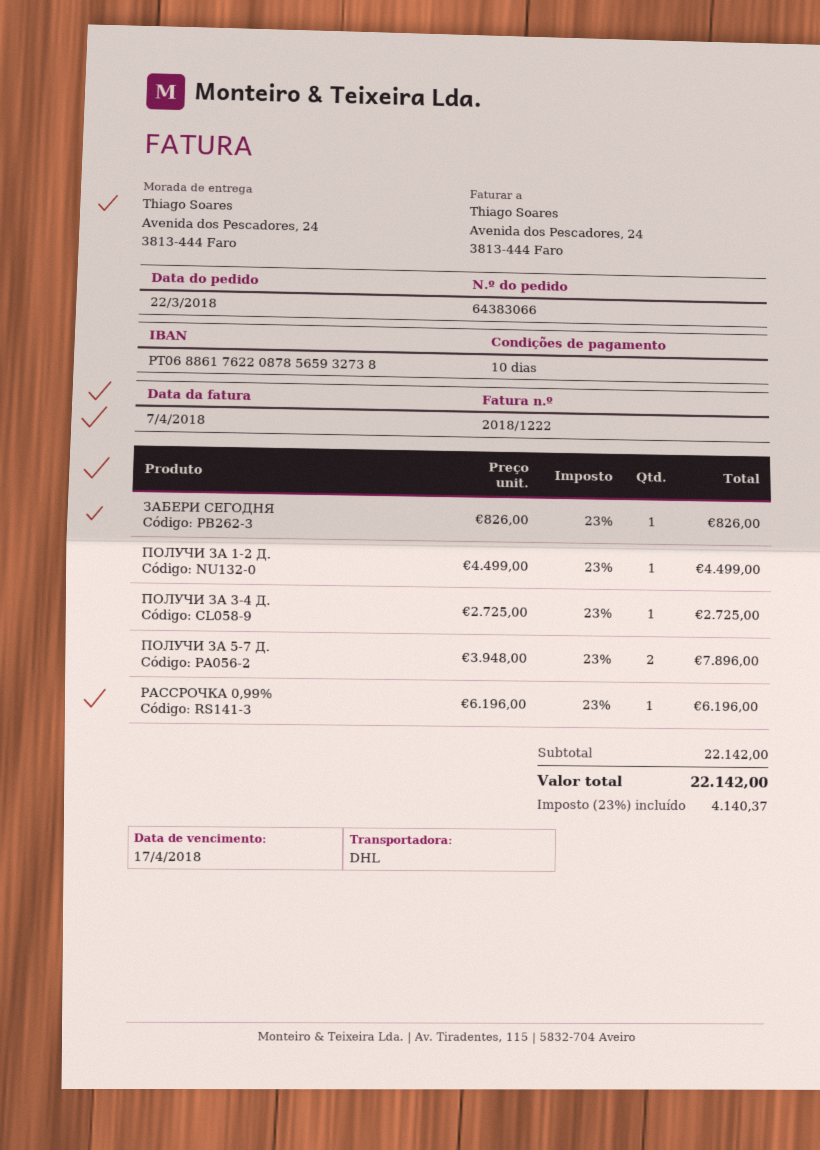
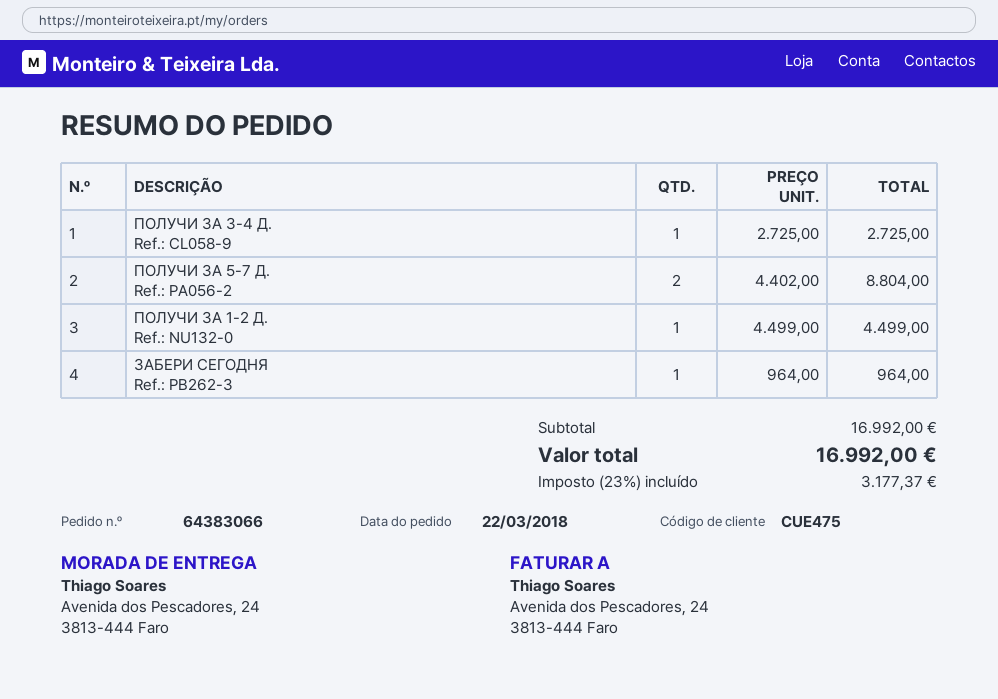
ЗАБЕРИ СЕГОДНЯ: 1 x 826.00 = 826.00 -> 1 x 964.00 = 964.00
ПОЛУЧИ ЗА 5-7 Д.: 2 x 3948.00 = 7896.00 -> 2 x 4402.00 = 8804.00
РАССРОЧКА 0,99%: 1 x 6196.00 = 6196.00 -> none
subtotal: 22142.00 -> 16992.00
tax: 23% = 4140.37 -> 23% = 3177.37
total: 22142.00 -> 16992.00

